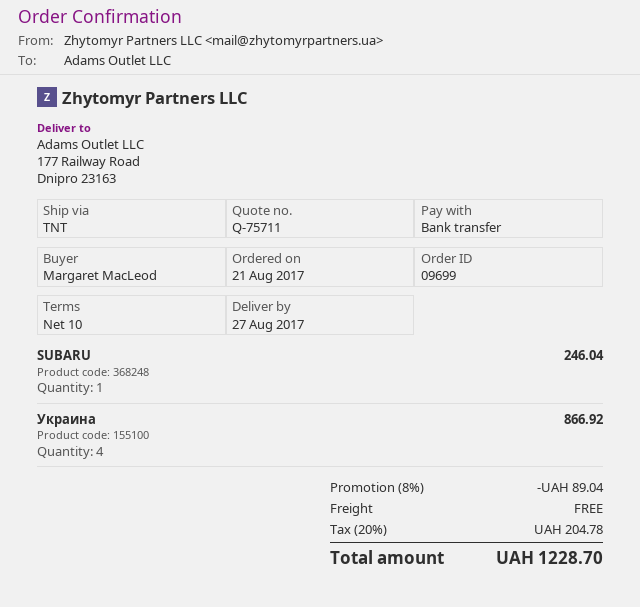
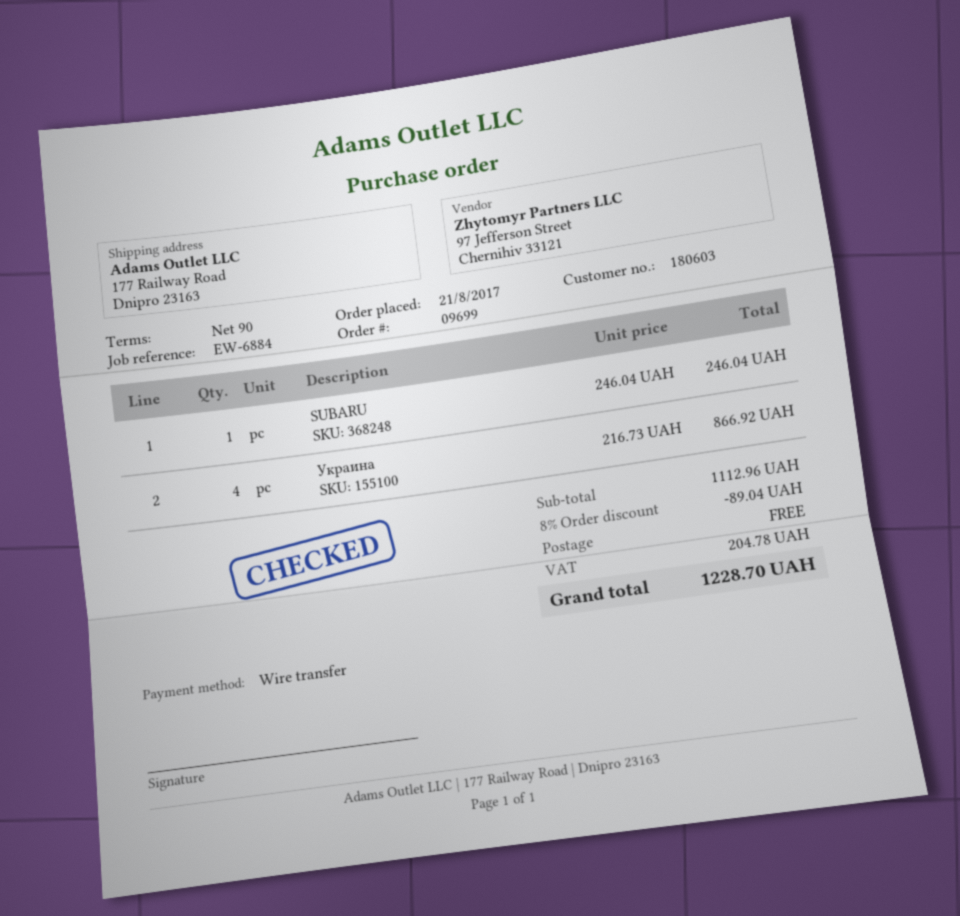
payment terms: 10 days -> 90 days

